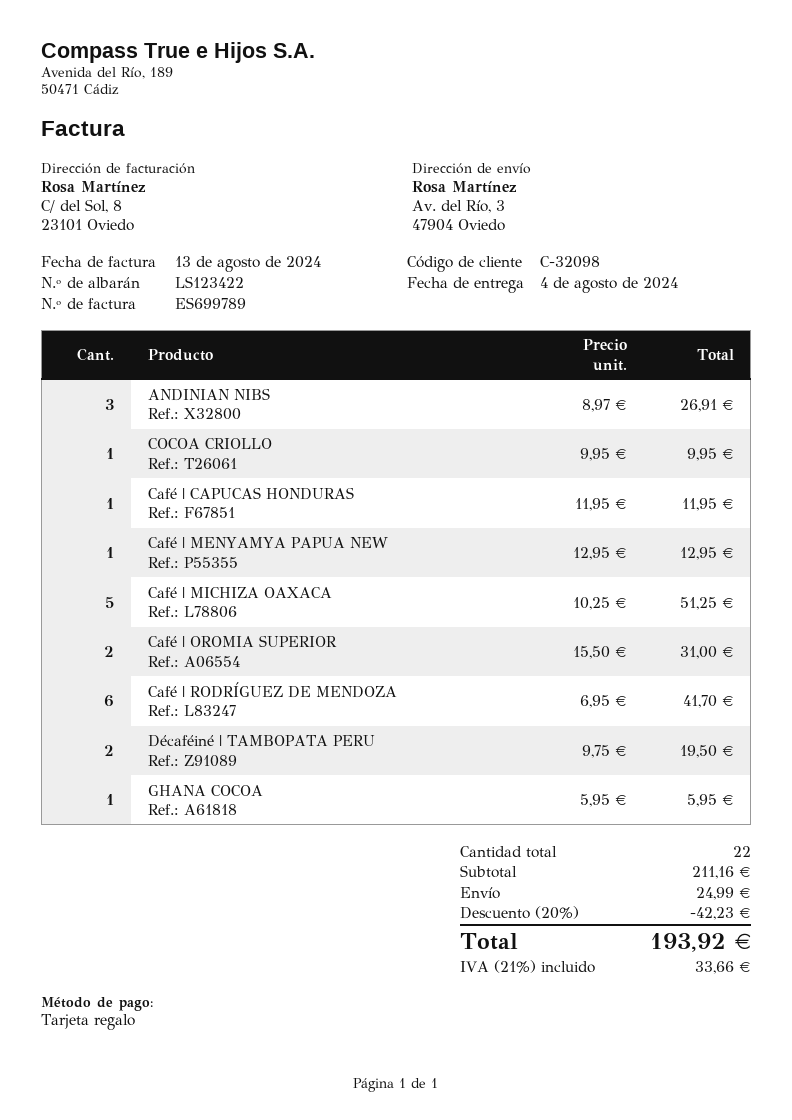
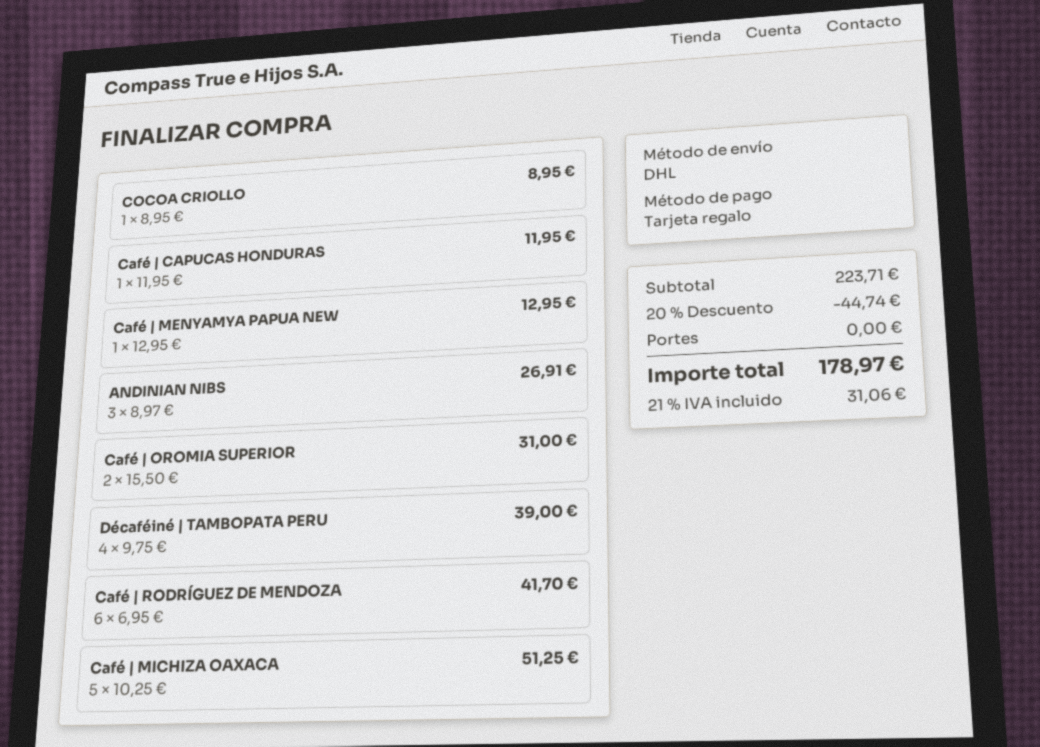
COCOA CRIOLLO: 1 x 9.95 = 9.95 -> 1 x 8.95 = 8.95
Décaféiné | TAMBOPATA PERU: 2 x 9.75 = 19.50 -> 4 x 9.75 = 39.00
GHANA COCOA: 1 x 5.95 = 5.95 -> none
subtotal: 211.16 -> 223.71
discount: 20% = 42.23 -> 20% = 44.74
shipping: 24.99 -> 0.00
tax: 21% = 33.66 -> 21% = 31.06
total: 193.92 -> 178.97

